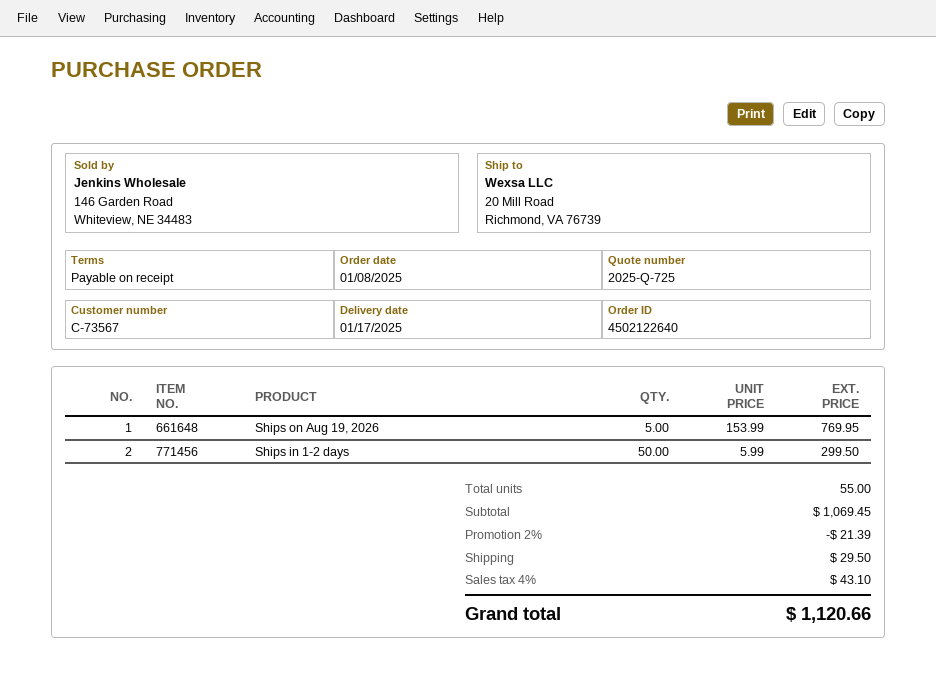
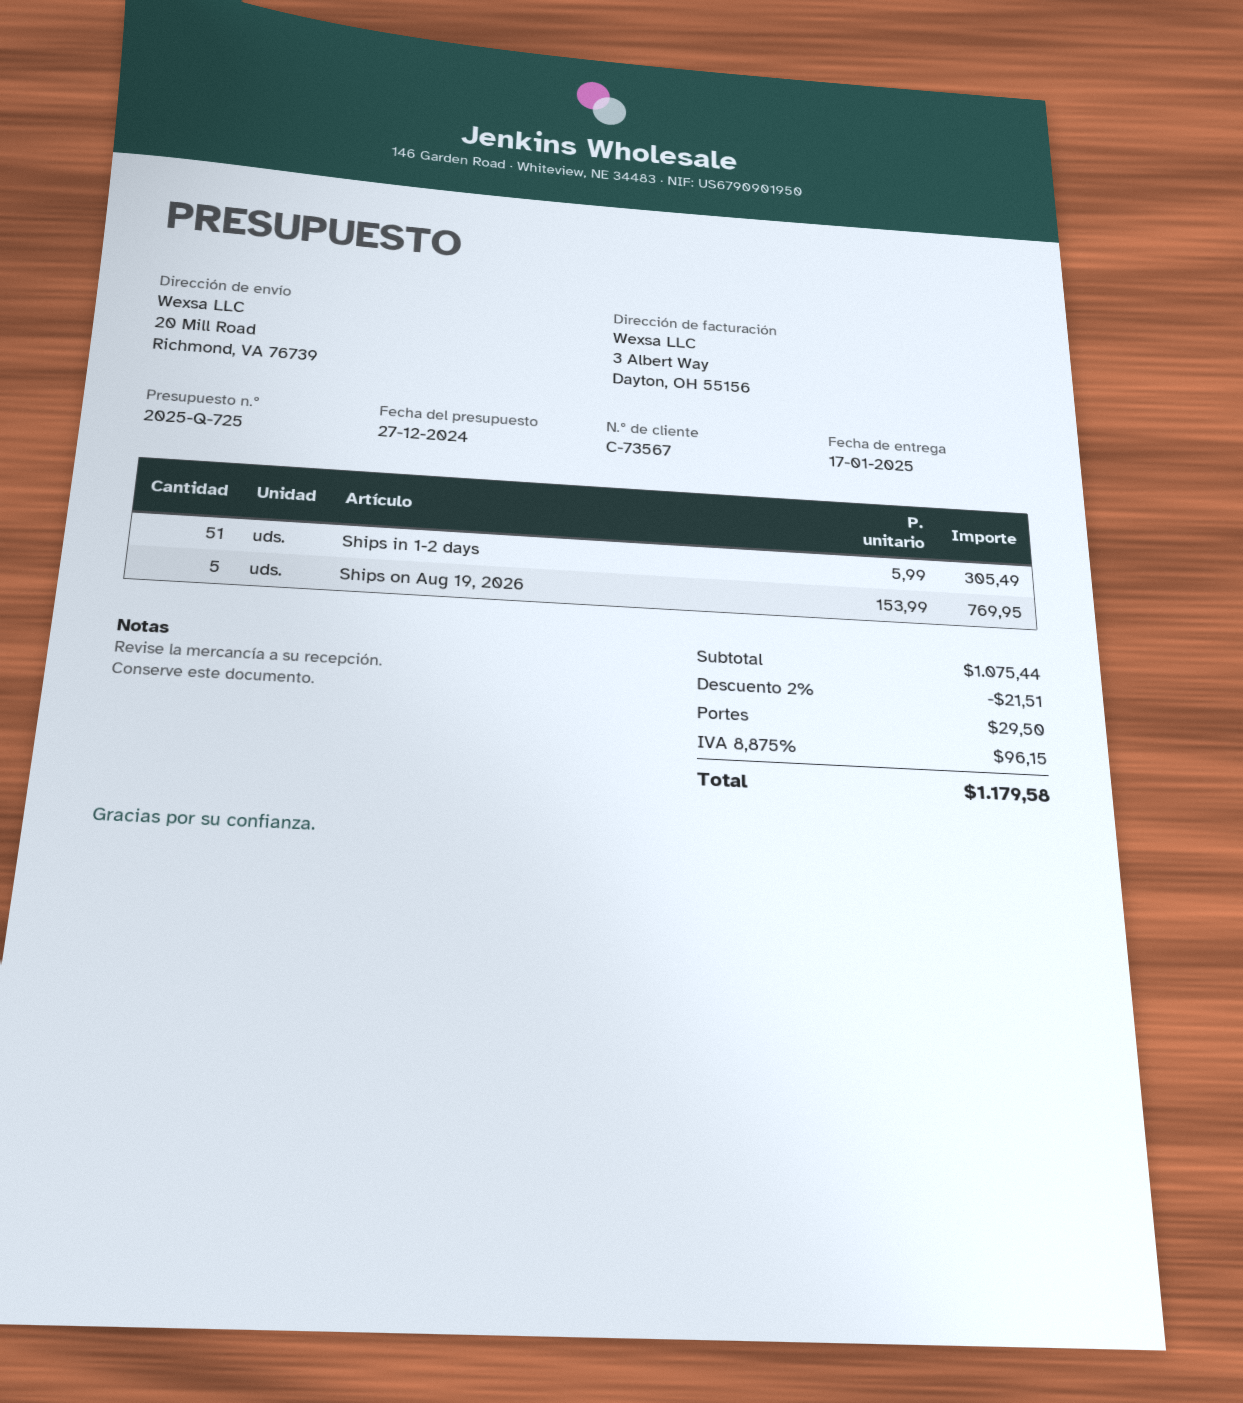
Ships in 1-2 days: 50 x 5.99 = 299.50 -> 51 x 5.99 = 305.49
subtotal: 1069.45 -> 1075.44
discount: 2% = 21.39 -> 2% = 21.51
tax: 4% = 43.10 -> 8.875% = 96.15
total: 1120.66 -> 1179.58

